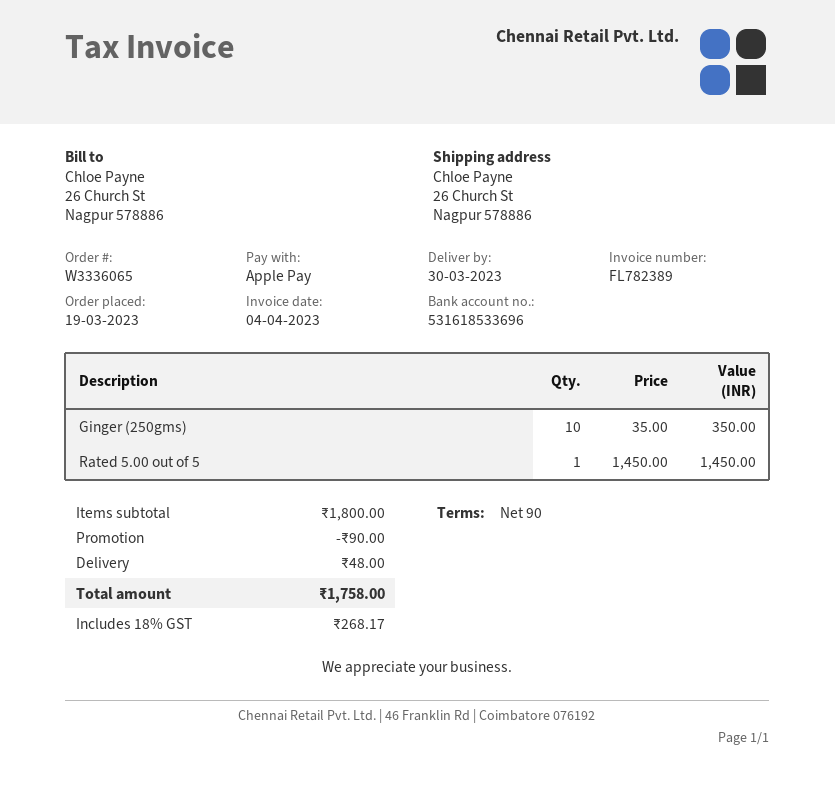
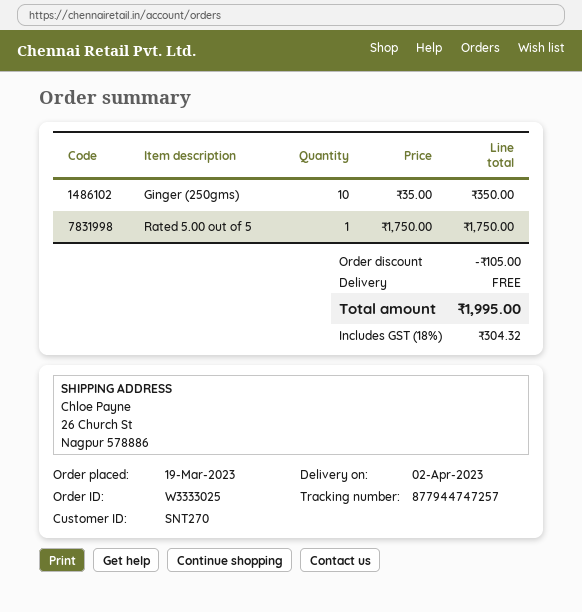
order number: W3336065 -> W3333025
delivery date: 2023-03-30 -> 2023-04-02
Rated 5.00 out of 5: 1 x 1450.00 = 1450.00 -> 1 x 1750.00 = 1750.00
discount: 90.00 -> 105.00
shipping: 48.00 -> 0.00
tax: 18% = 268.17 -> 18% = 304.32
total: 1758.00 -> 1995.00

